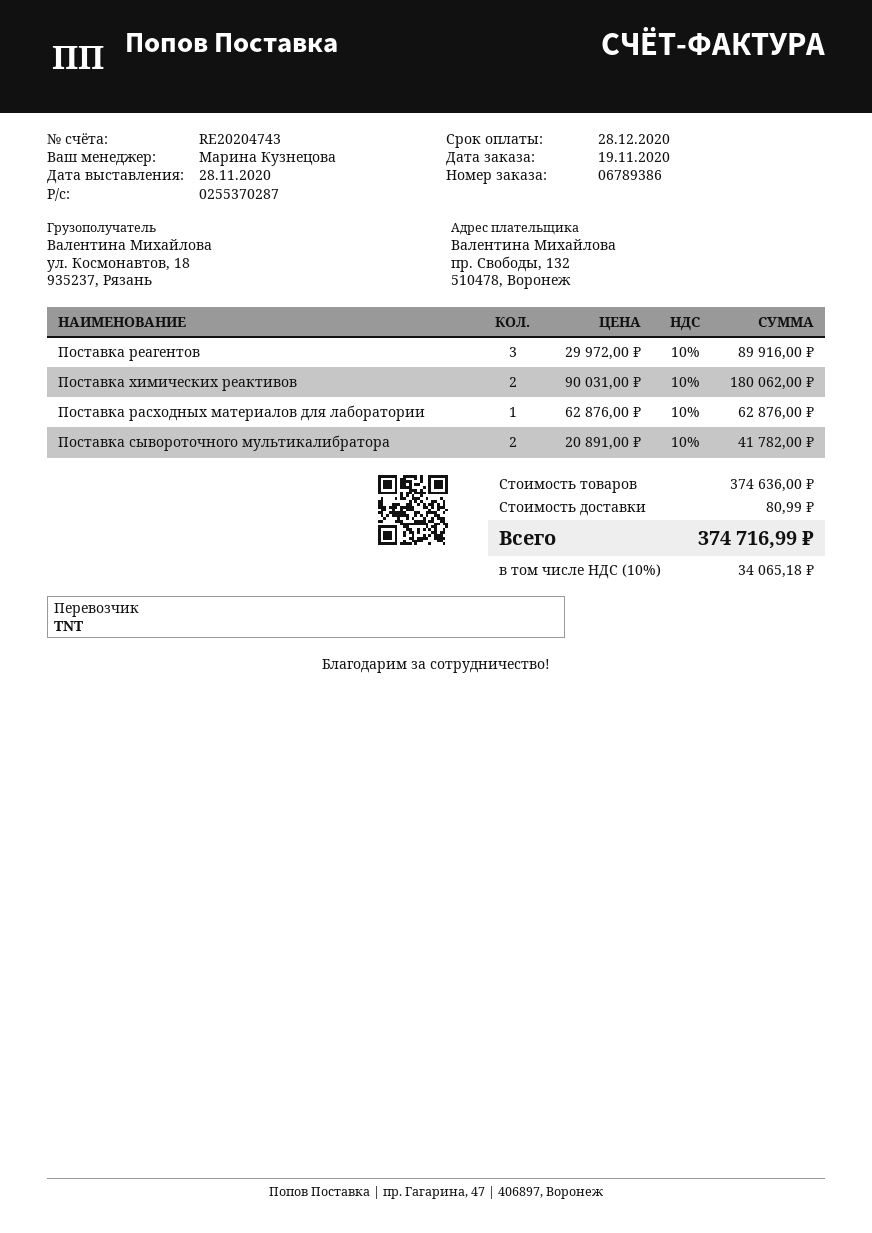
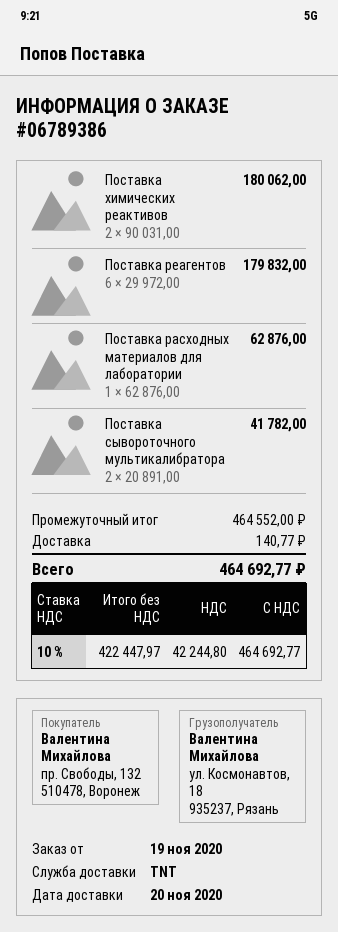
Поставка реагентов: 3 x 29972.00 = 89916.00 -> 6 x 29972.00 = 179832.00
subtotal: 374636.00 -> 464552.00
shipping: 80.99 -> 140.77
tax: 10% = 34065.18 -> 10% = 42244.80
total: 374716.99 -> 464692.77

